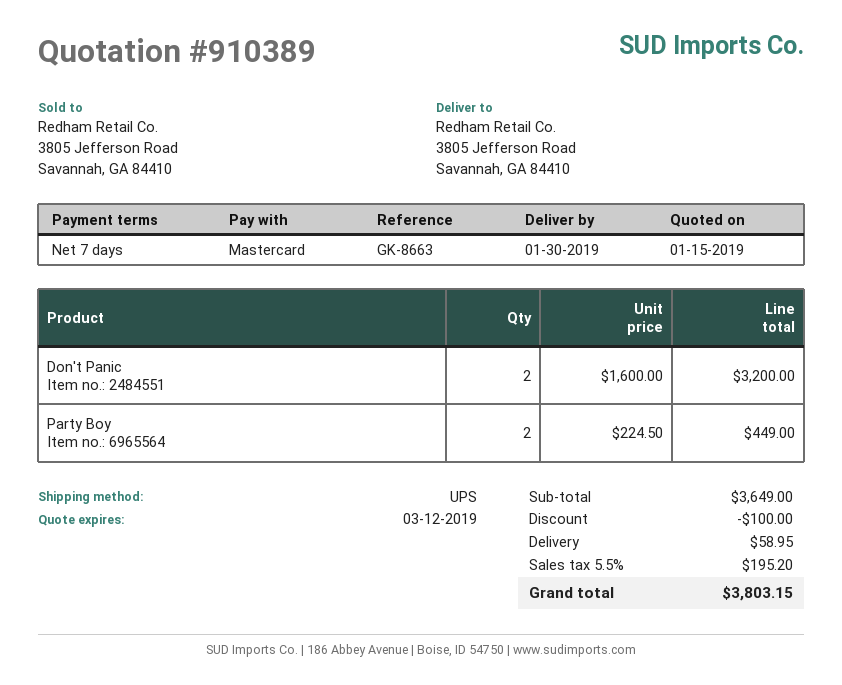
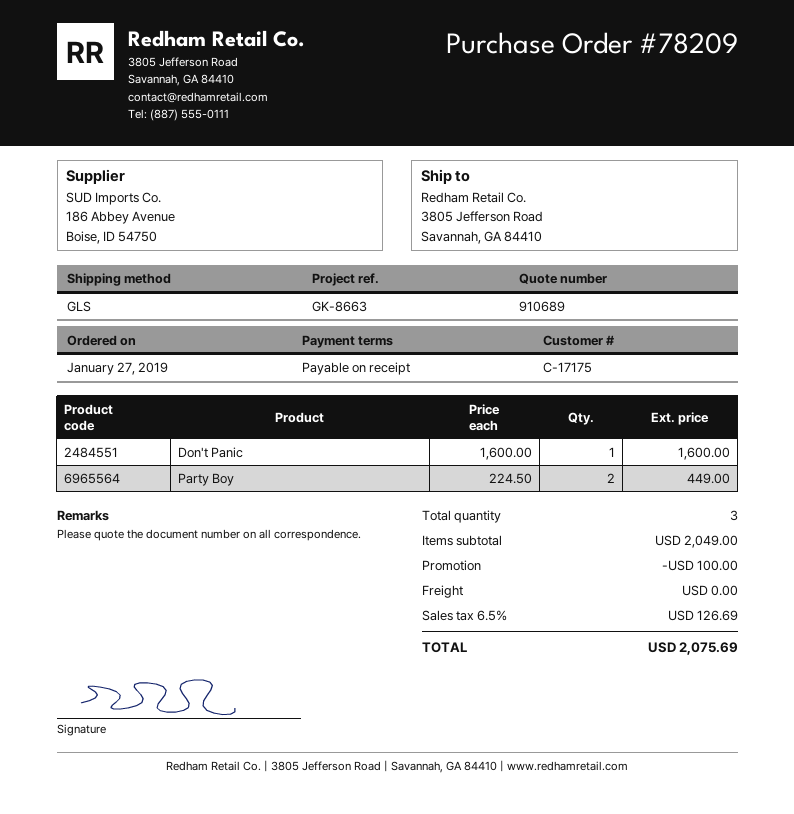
quote number: 910389 -> 910689
payment terms: 7 days -> on receipt
shipping method: UPS -> GLS
Don't Panic: 2 x 1600.00 = 3200.00 -> 1 x 1600.00 = 1600.00
subtotal: 3649.00 -> 2049.00
shipping: 58.95 -> 0.00
tax: 5.5% = 195.20 -> 6.5% = 126.69
total: 3803.15 -> 2075.69

